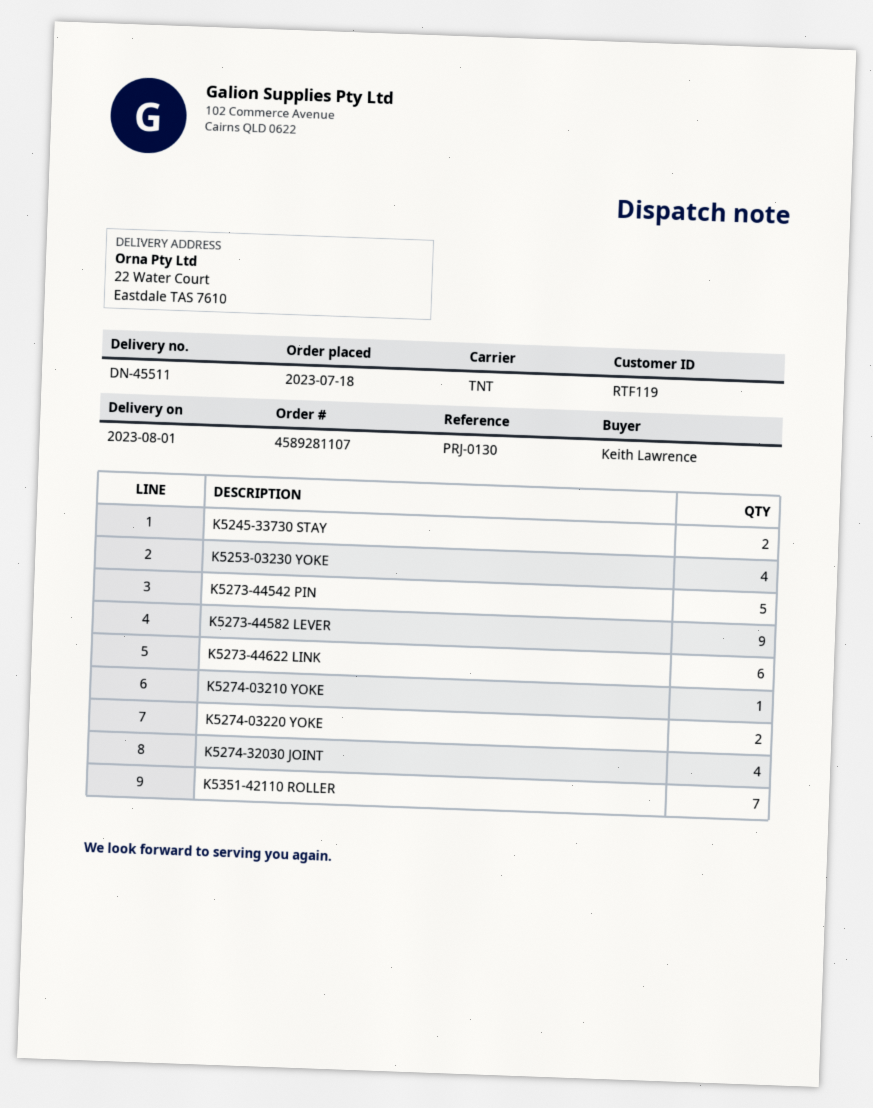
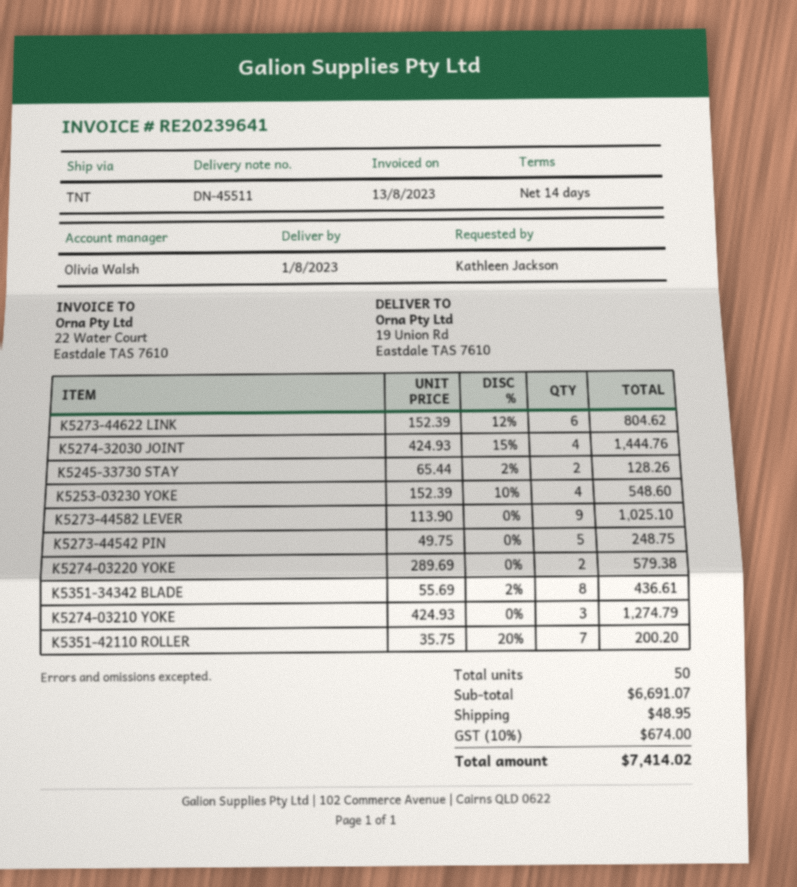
ordered by: Keith Lawrence -> Kathleen Jackson
ship to: 22 Water Court, Eastdale TAS 7610 -> 19 Union Rd, Eastdale TAS 7610
K5274-03210 YOKE: 1 -> 3
K5351-34342 BLADE: none -> 8

